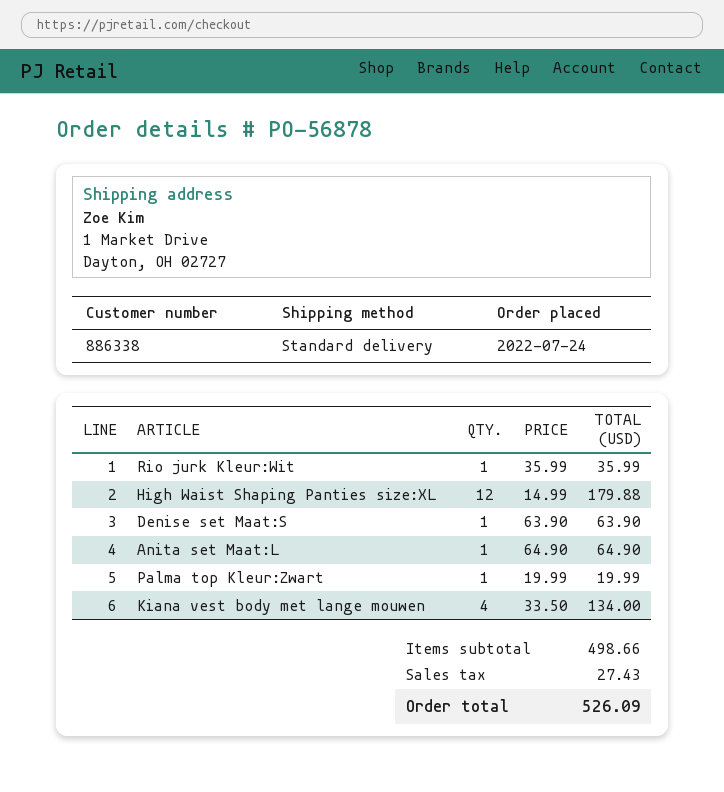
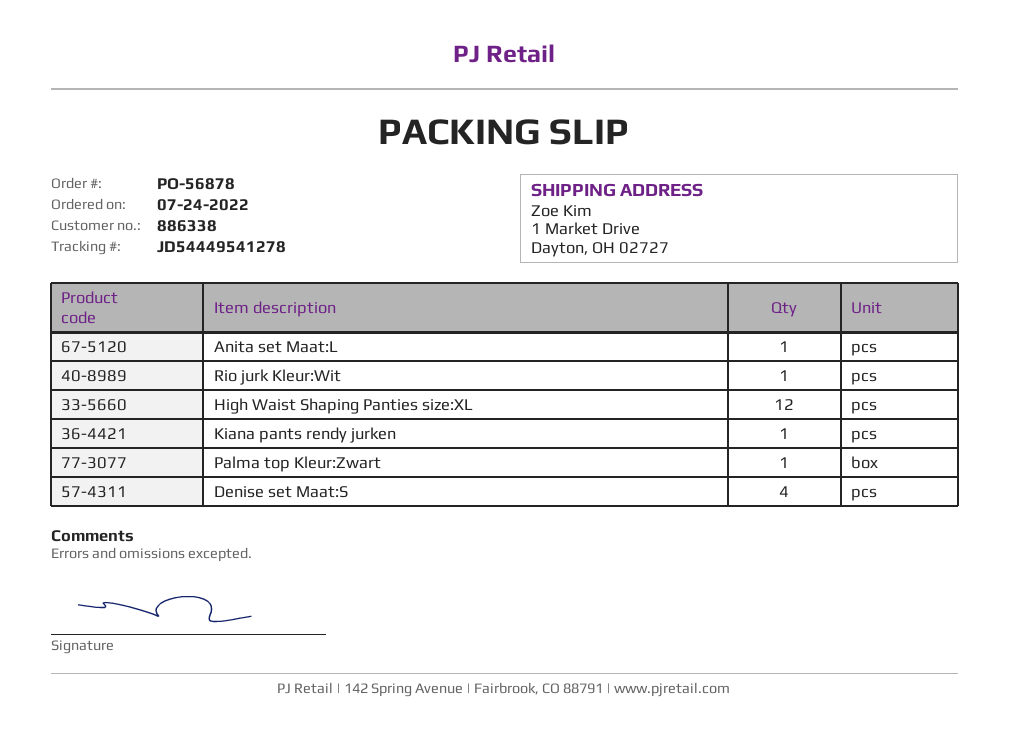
Denise set Maat:S: 1 -> 4
Kiana vest body met lange mouwen: 4 -> none
Kiana pants rendy jurken: none -> 1

